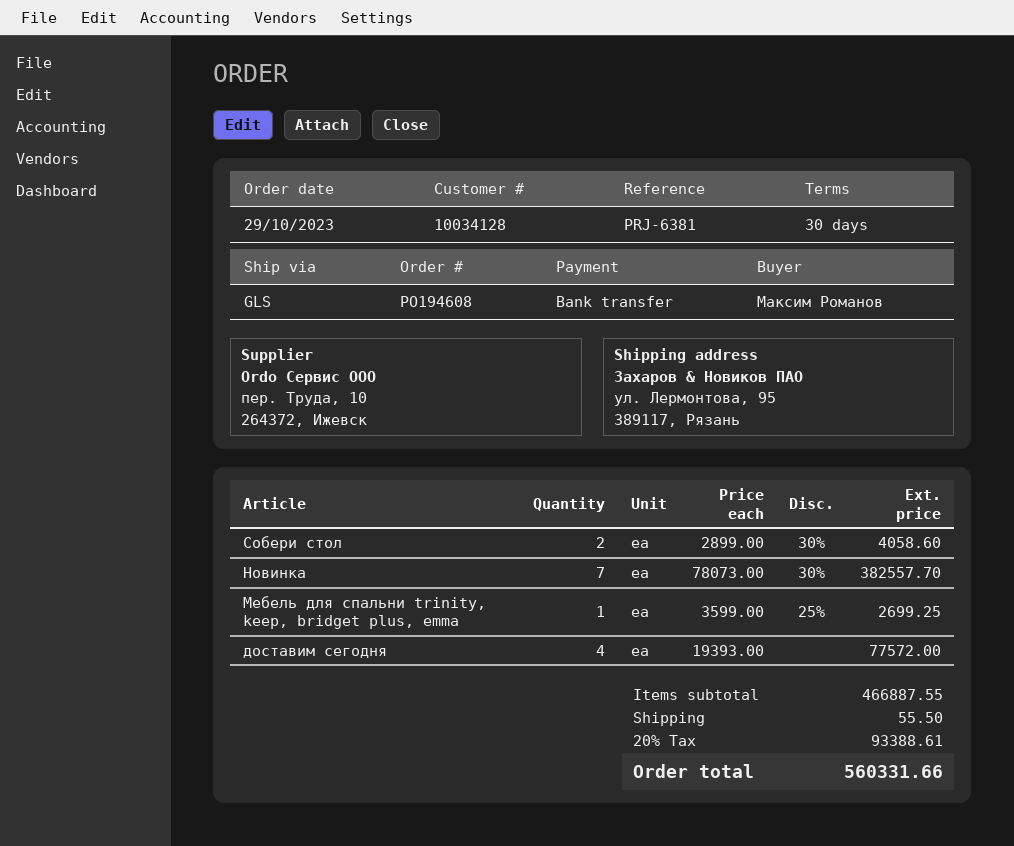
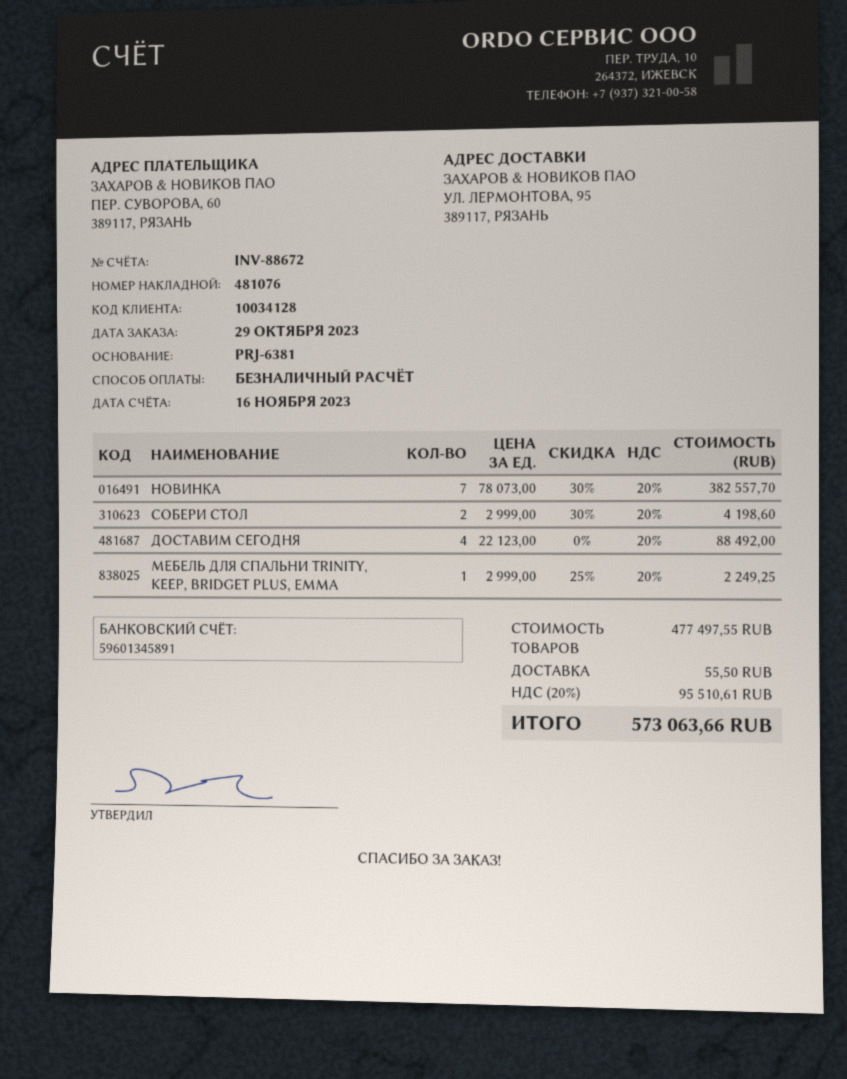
Собери стол: 2 x 2899.00 - 30% = 4058.60 -> 2 x 2999.00 - 30% = 4198.60
Мебель для спальни trinity, keep, bridget plus, emma: 1 x 3599.00 - 25% = 2699.25 -> 1 x 2999.00 - 25% = 2249.25
доставим сегодня: 4 x 19393.00 = 77572.00 -> 4 x 22123.00 = 88492.00
subtotal: 466887.55 -> 477497.55
tax: 20% = 93388.61 -> 20% = 95510.61
total: 560331.66 -> 573063.66

